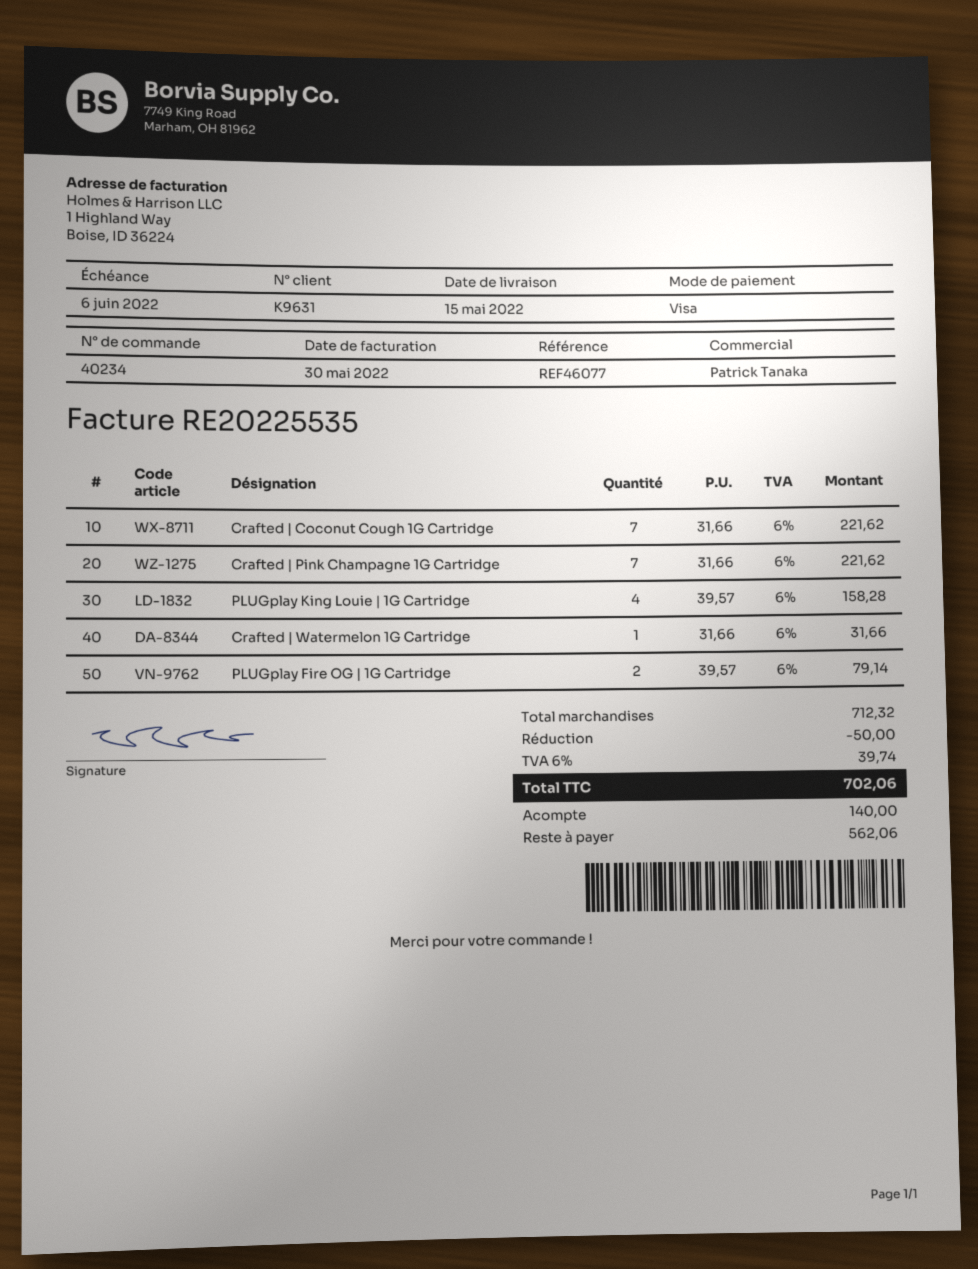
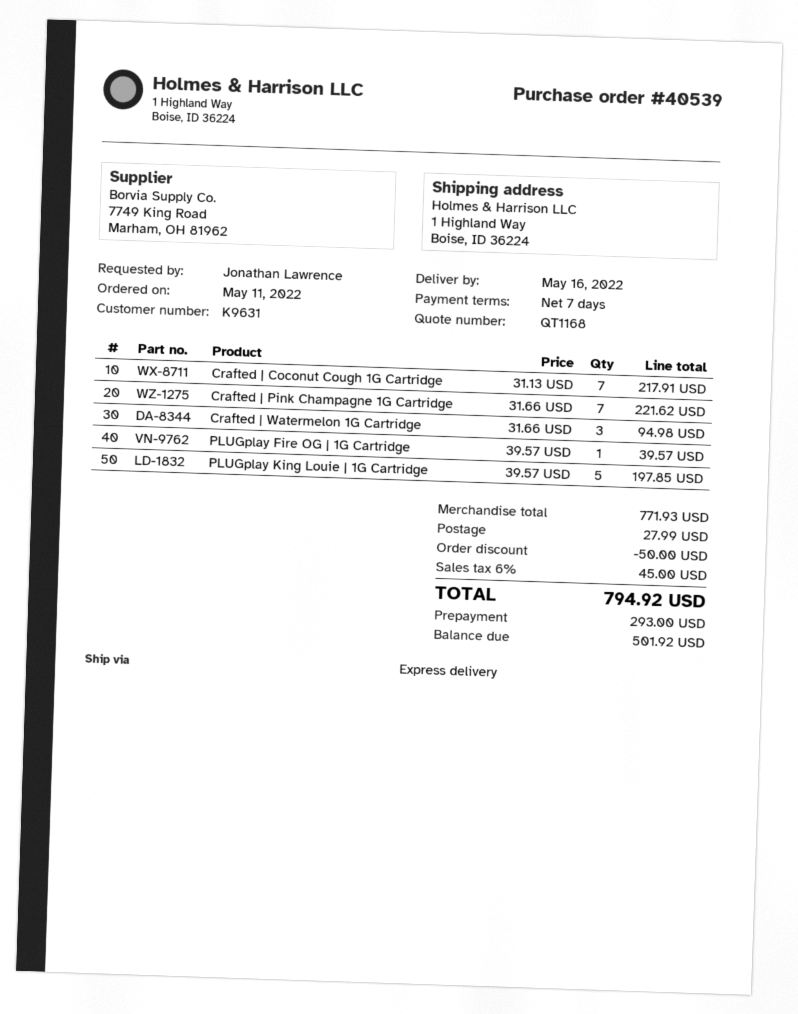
order number: 40234 -> 40539
delivery date: 2022-05-15 -> 2022-05-16
Crafted | Coconut Cough 1G Cartridge: 7 x 31.66 = 221.62 -> 7 x 31.13 = 217.91
PLUGplay King Louie | 1G Cartridge: 4 x 39.57 = 158.28 -> 5 x 39.57 = 197.85
Crafted | Watermelon 1G Cartridge: 1 x 31.66 = 31.66 -> 3 x 31.66 = 94.98
PLUGplay Fire OG | 1G Cartridge: 2 x 39.57 = 79.14 -> 1 x 39.57 = 39.57
subtotal: 712.32 -> 771.93
shipping: none -> 27.99
tax: 6% = 39.74 -> 6% = 45.00
total: 702.06 -> 794.92
deposit: 140.00 -> 293.00
balance: 562.06 -> 501.92

